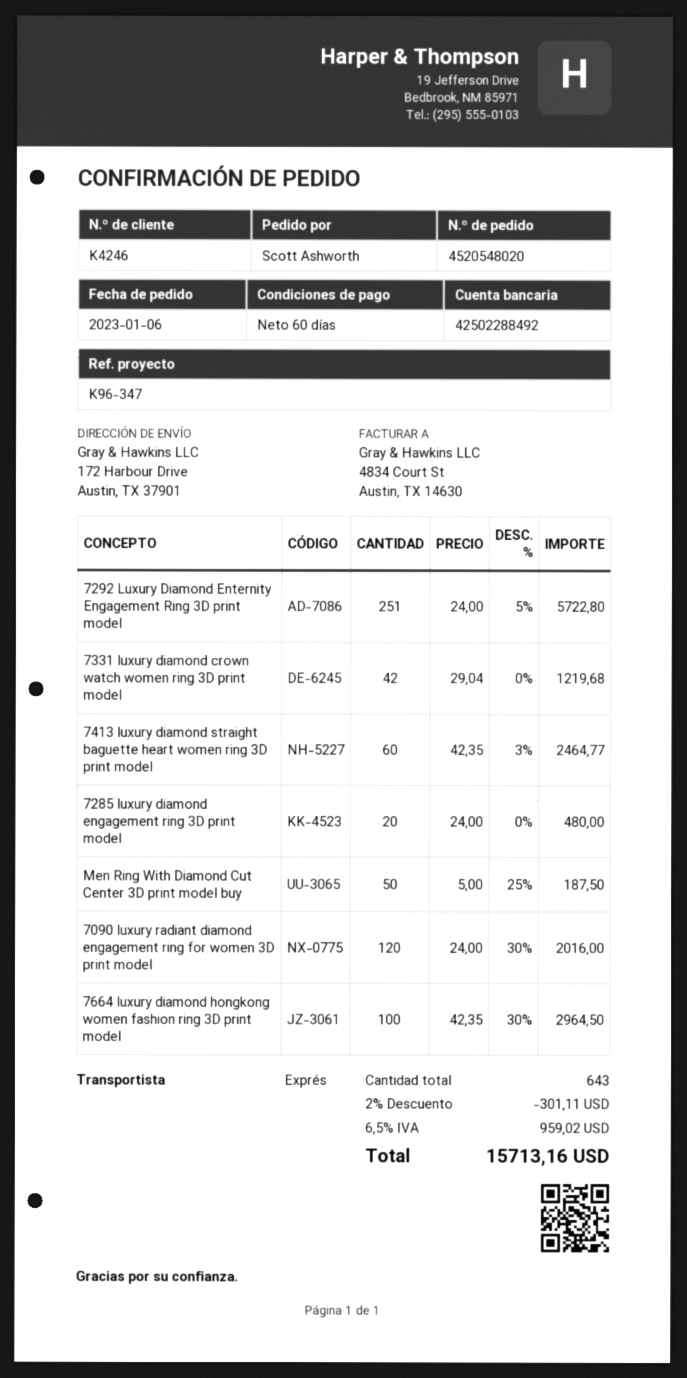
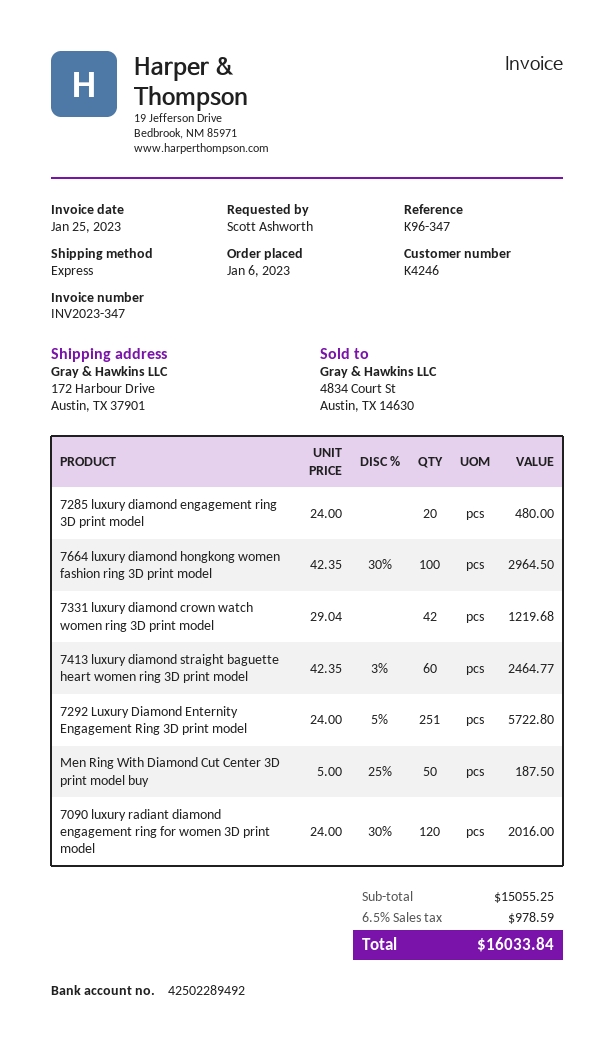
bank account: 42502288492 -> 42502289492
discount: 2% = 301.11 -> none
tax: 6.5% = 959.02 -> 6.5% = 978.59
total: 15713.16 -> 16033.84

